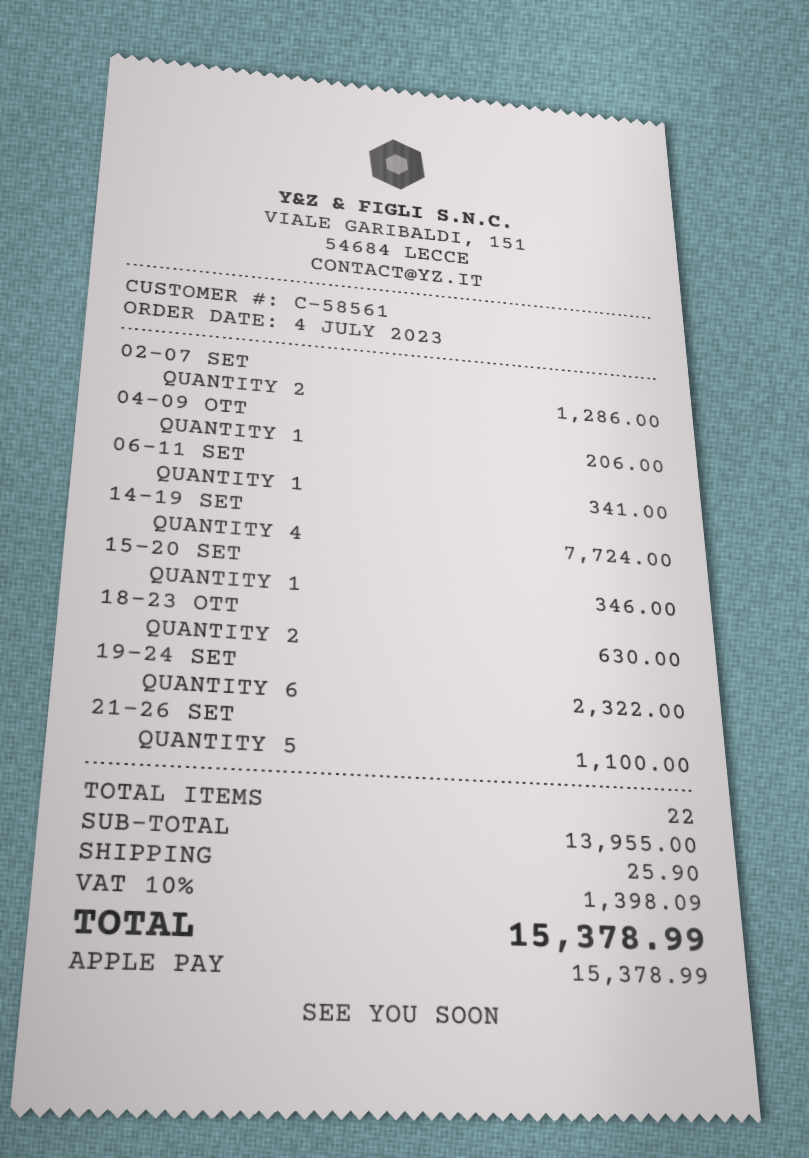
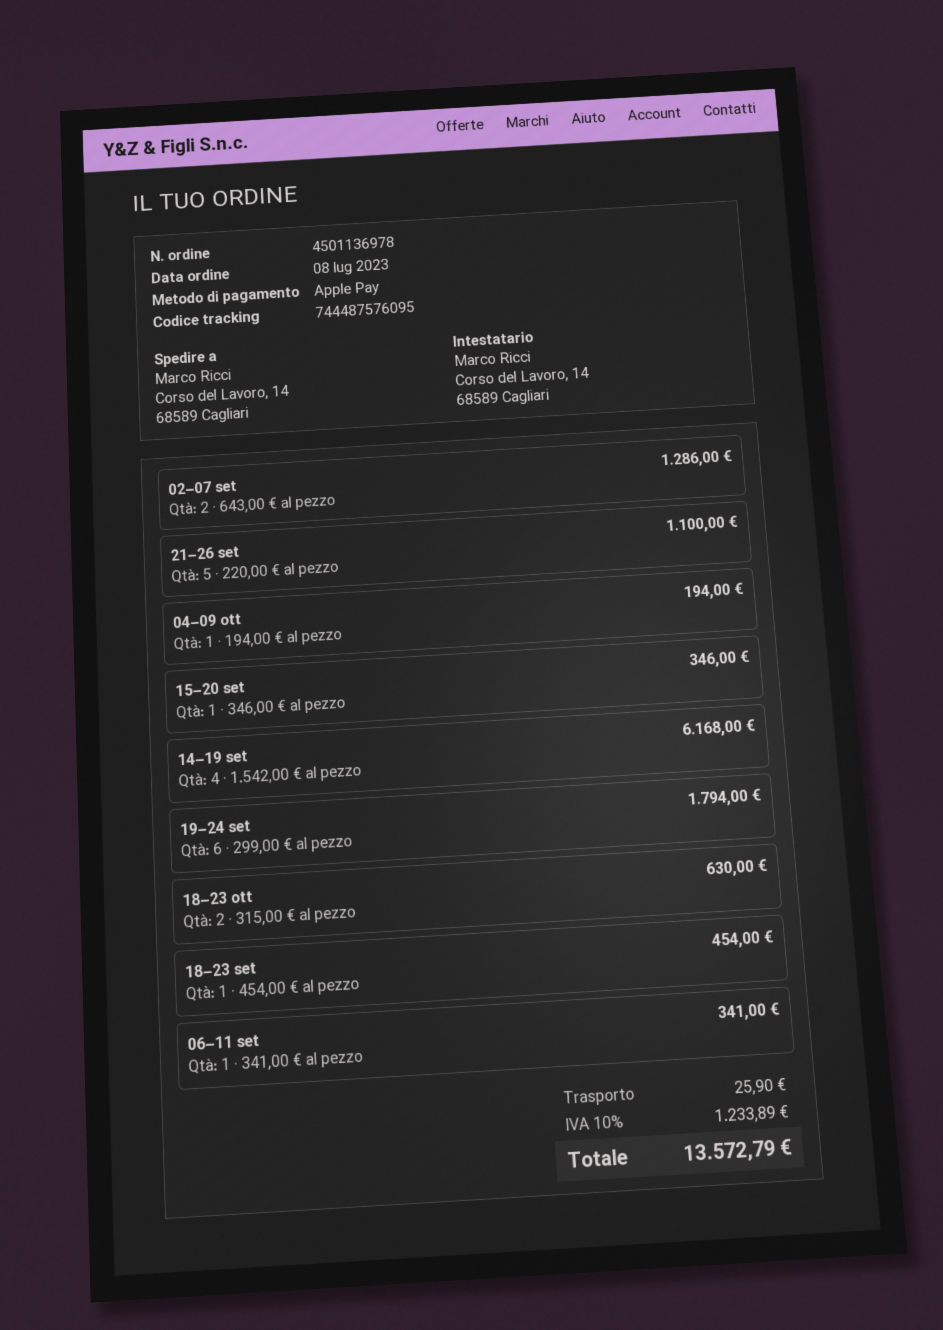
order date: 2023-07-04 -> 2023-07-08
04–09 OTT: 1 for 206.00 -> 1 for 194.00
14–19 SET: 4 for 7724.00 -> 4 for 6168.00
19–24 SET: 6 for 2322.00 -> 6 for 1794.00
18–23 set: none -> 1 for 454.00
tax: 10% = 1398.09 -> 10% = 1233.89
total: 15378.99 -> 13572.79

